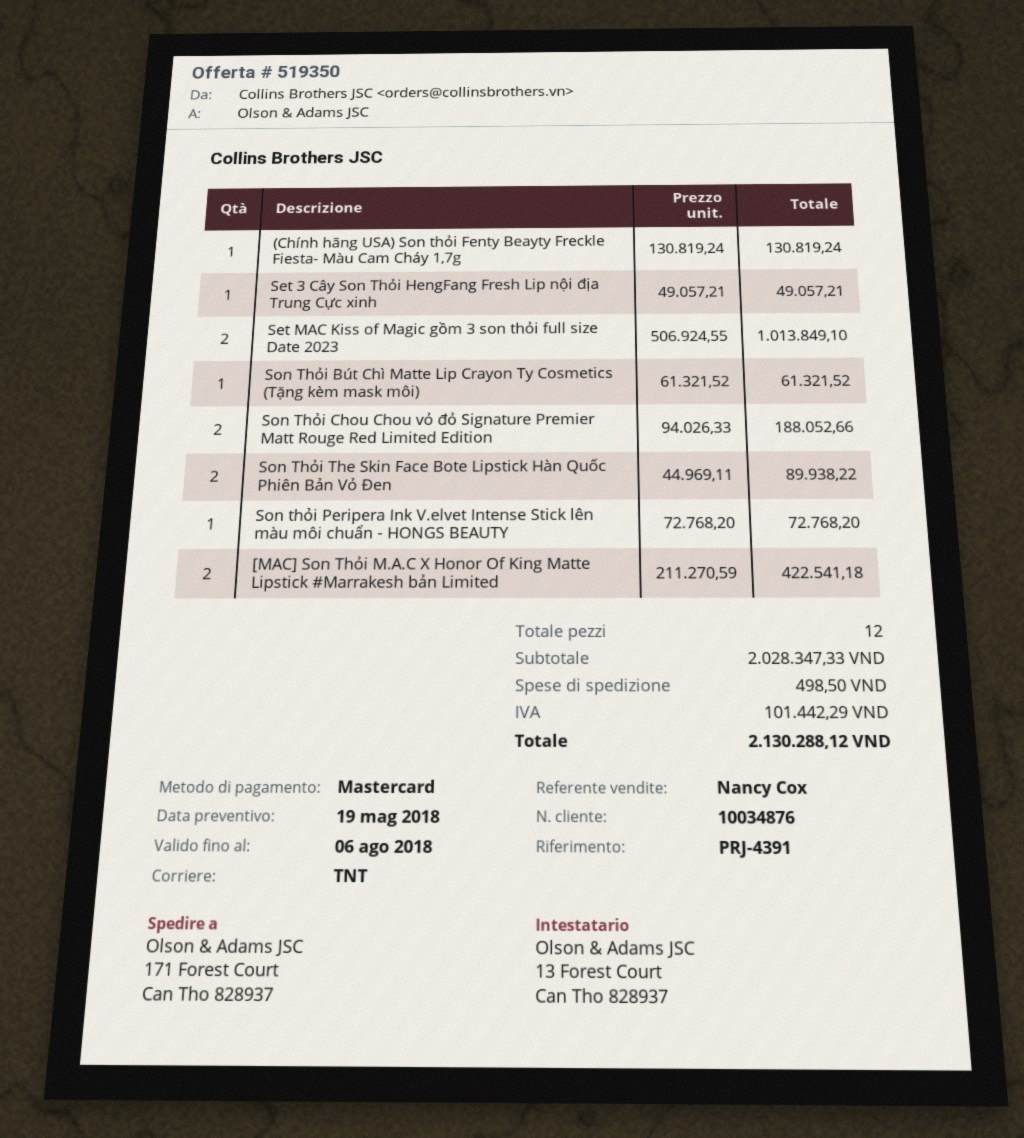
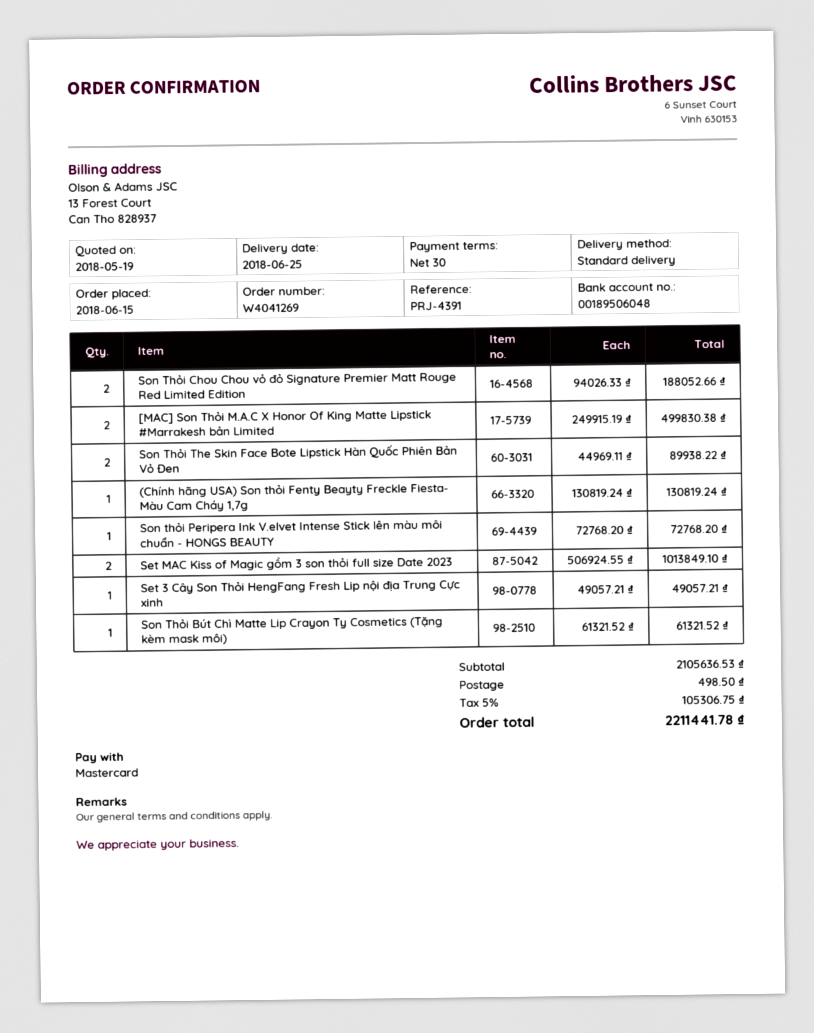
shipping method: TNT -> standard
[MAC] Son Thỏi M.A.C X Honor Of King Matte Lipstick #Marrakesh bản Limited: 2 x 211270.59 = 422541.18 -> 2 x 249915.19 = 499830.38
subtotal: 2028347.33 -> 2105636.53
tax: 101442.29 -> 105306.75
total: 2130288.12 -> 2211441.78

